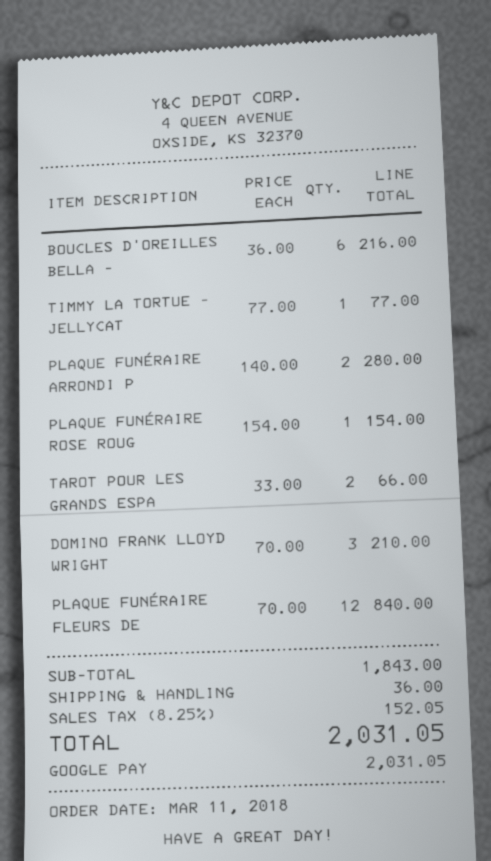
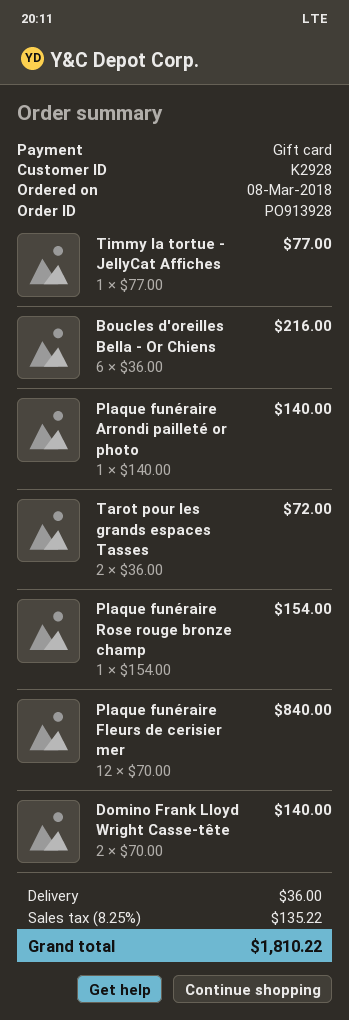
order date: 2018-03-11 -> 2018-03-08
payment method: Google Pay -> gift card
PLAQUE FUNÉRAIRE ARRONDI P: 2 x 140.00 = 280.00 -> 1 x 140.00 = 140.00
TAROT POUR LES GRANDS ESPA: 2 x 33.00 = 66.00 -> 2 x 36.00 = 72.00
DOMINO FRANK LLOYD WRIGHT: 3 x 70.00 = 210.00 -> 2 x 70.00 = 140.00
tax: 8.25% = 152.05 -> 8.25% = 135.22
total: 2031.05 -> 1810.22

